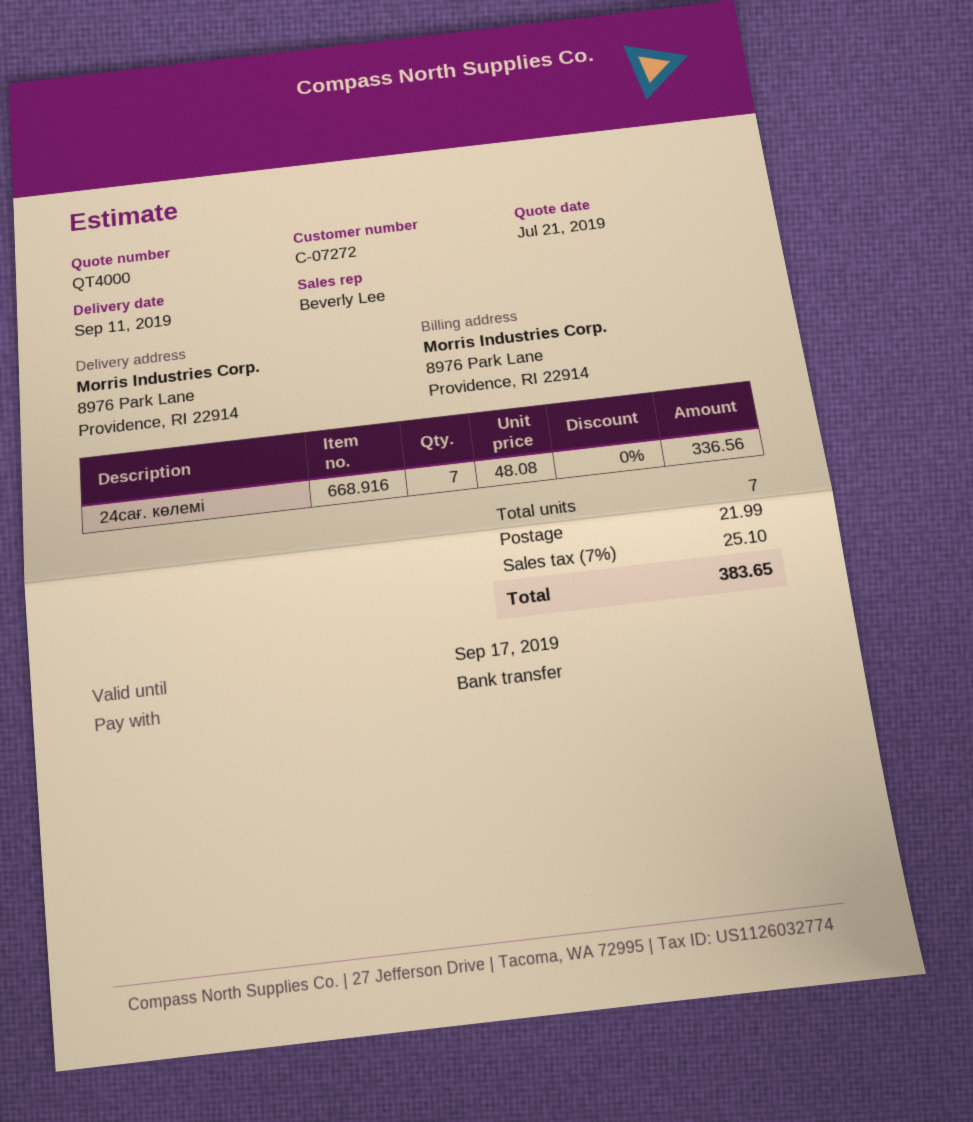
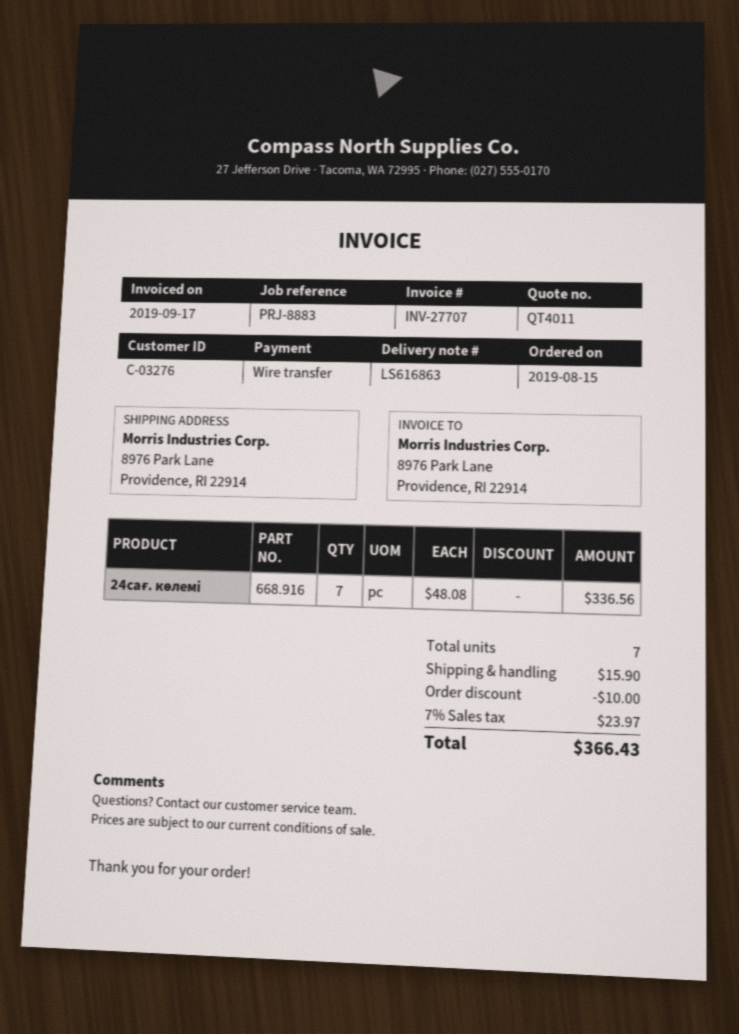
quote number: QT4000 -> QT4011
customer number: C-07272 -> C-03276
discount: none -> 10.00
shipping: 21.99 -> 15.90
tax: 7% = 25.10 -> 7% = 23.97
total: 383.65 -> 366.43

